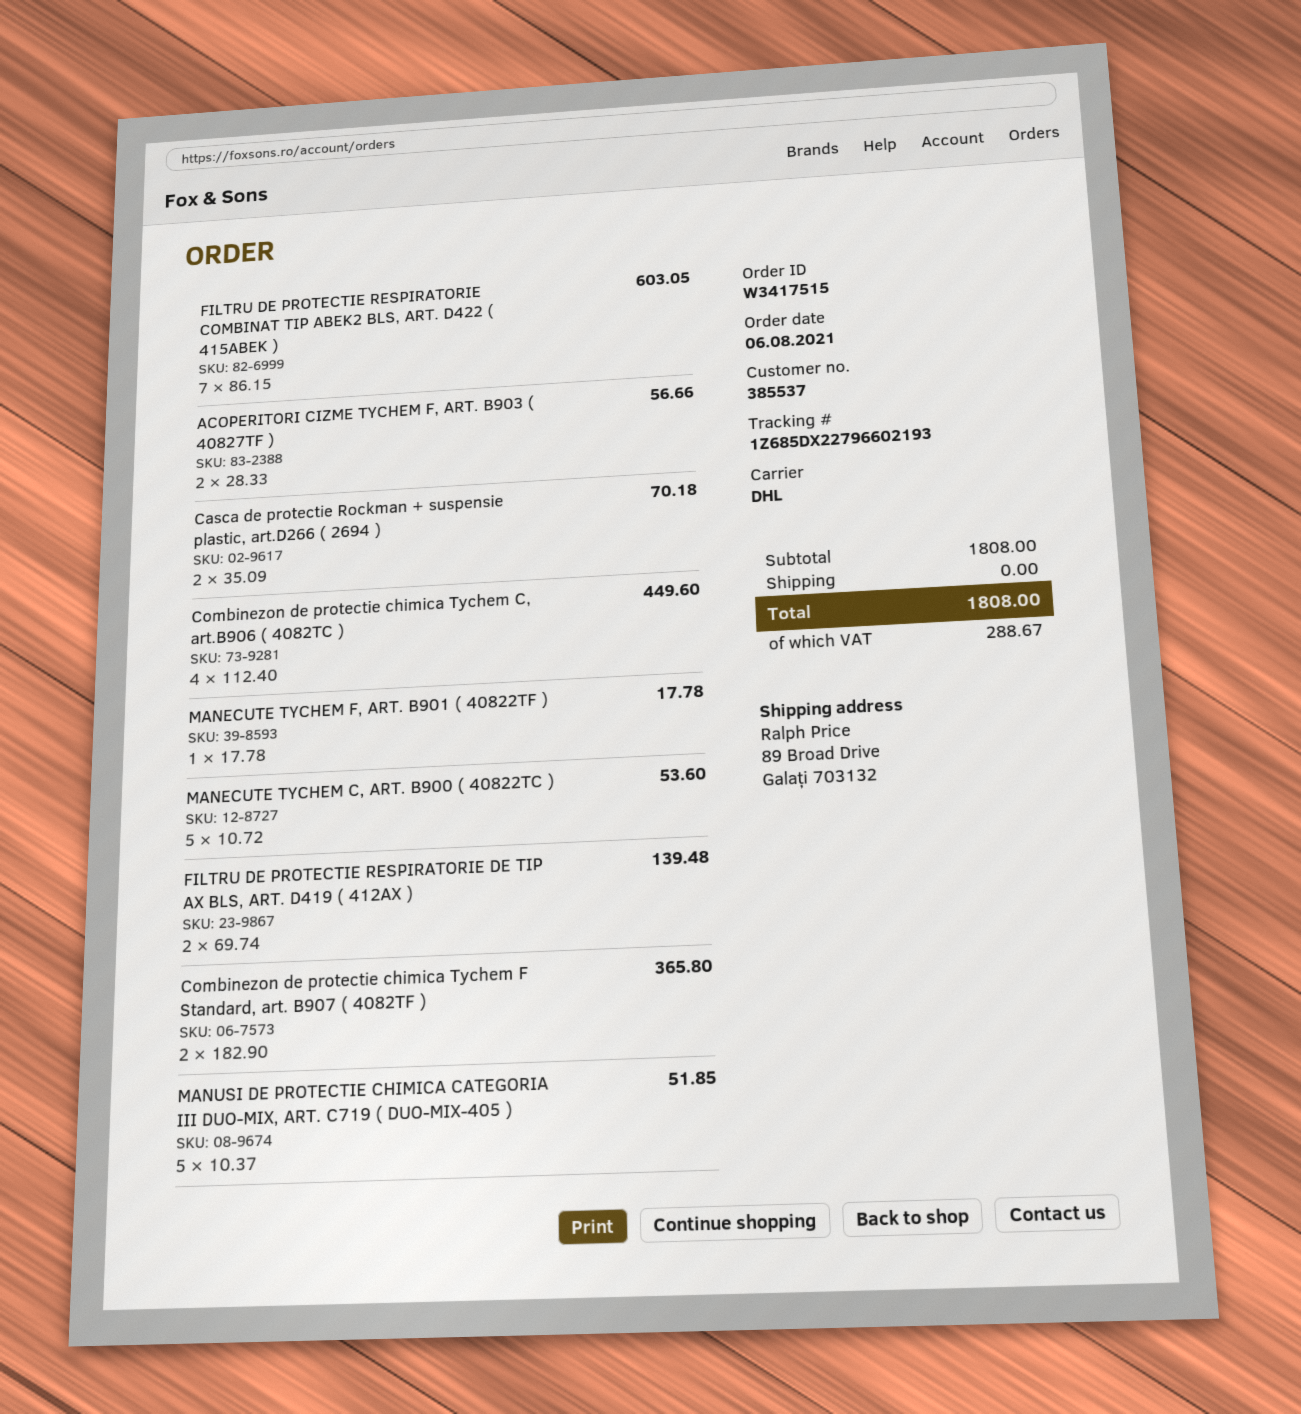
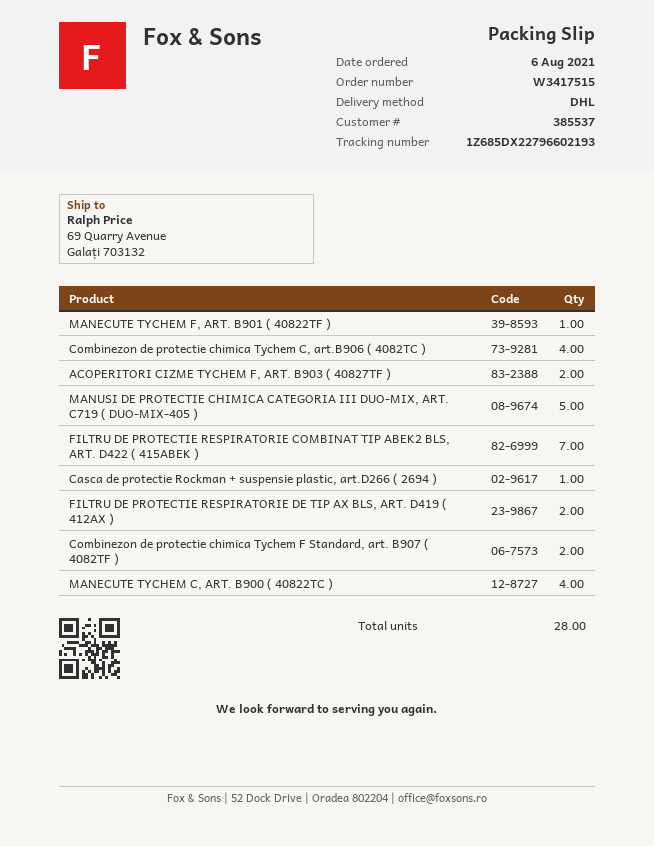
ship to: 89 Broad Drive, Galați 703132 -> 69 Quarry Avenue, Galați 703132
Casca de protectie Rockman + suspensie plastic, art.D266 ( 2694 ): 2 -> 1
MANECUTE TYCHEM C, ART. B900 ( 40822TC ): 5 -> 4

